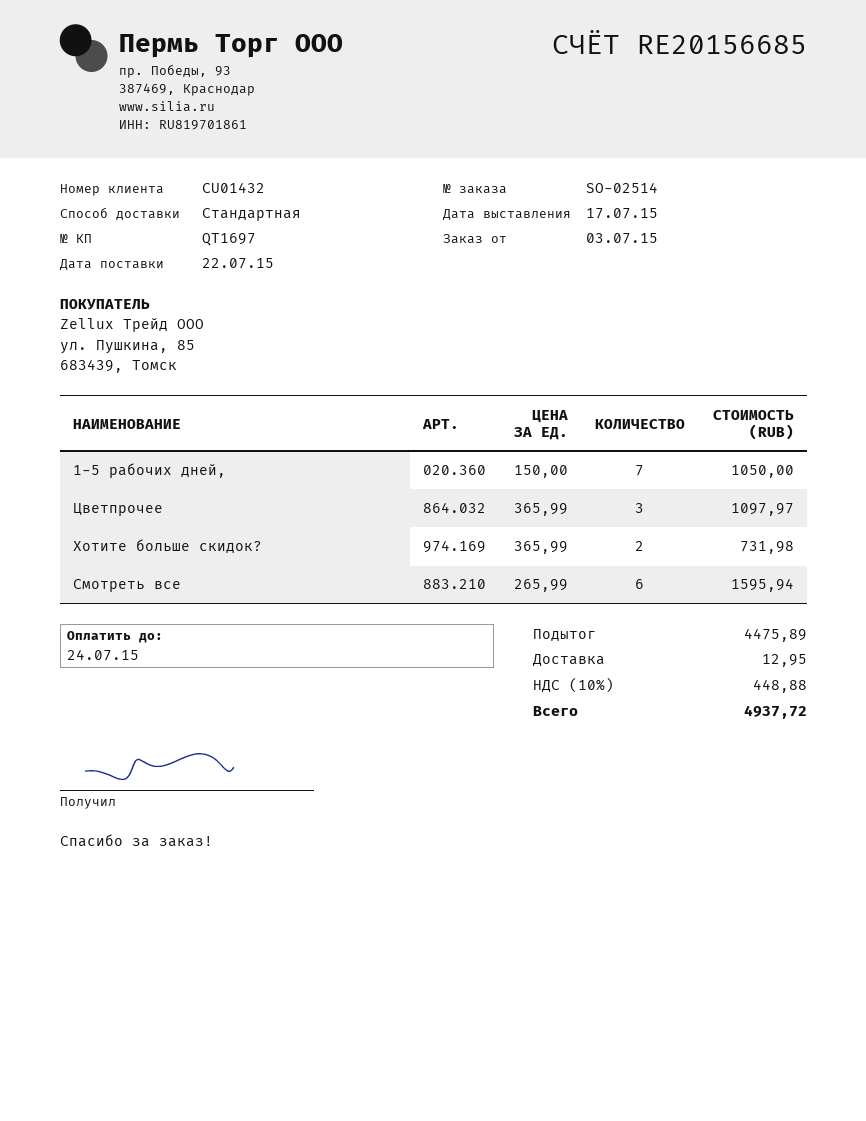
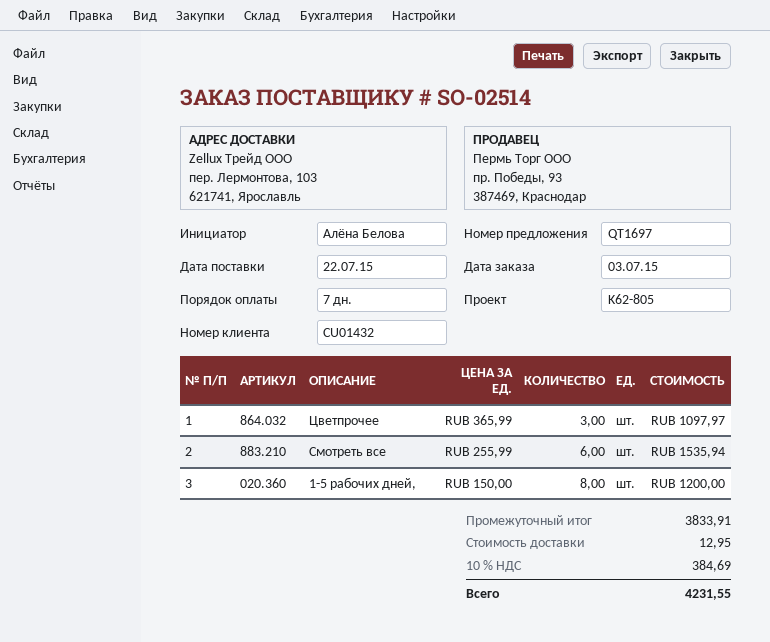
1-5 рабочих дней,: 7 x 150.00 = 1050.00 -> 8 x 150.00 = 1200.00
Хотите больше скидок?: 2 x 365.99 = 731.98 -> none
Смотреть все: 6 x 265.99 = 1595.94 -> 6 x 255.99 = 1535.94
subtotal: 4475.89 -> 3833.91
tax: 10% = 448.88 -> 10% = 384.69
total: 4937.72 -> 4231.55

